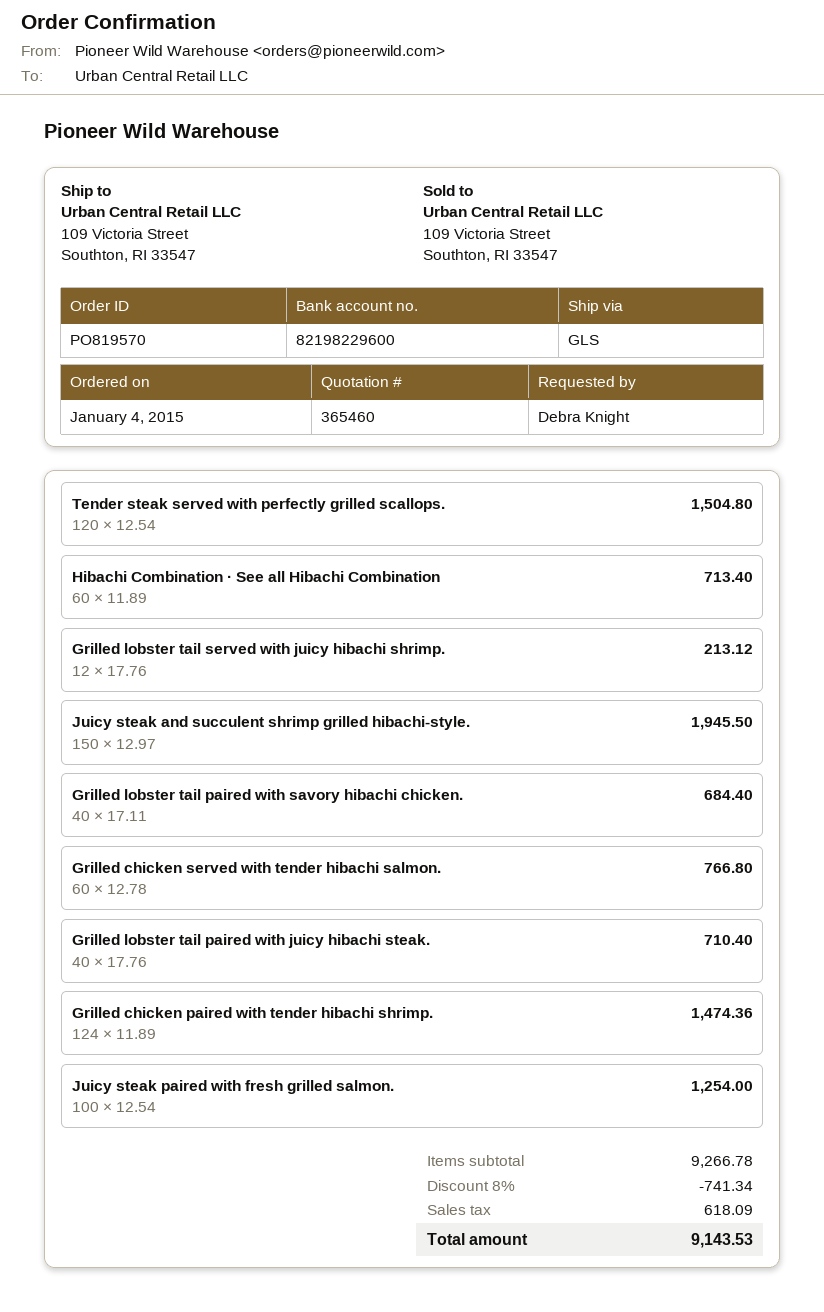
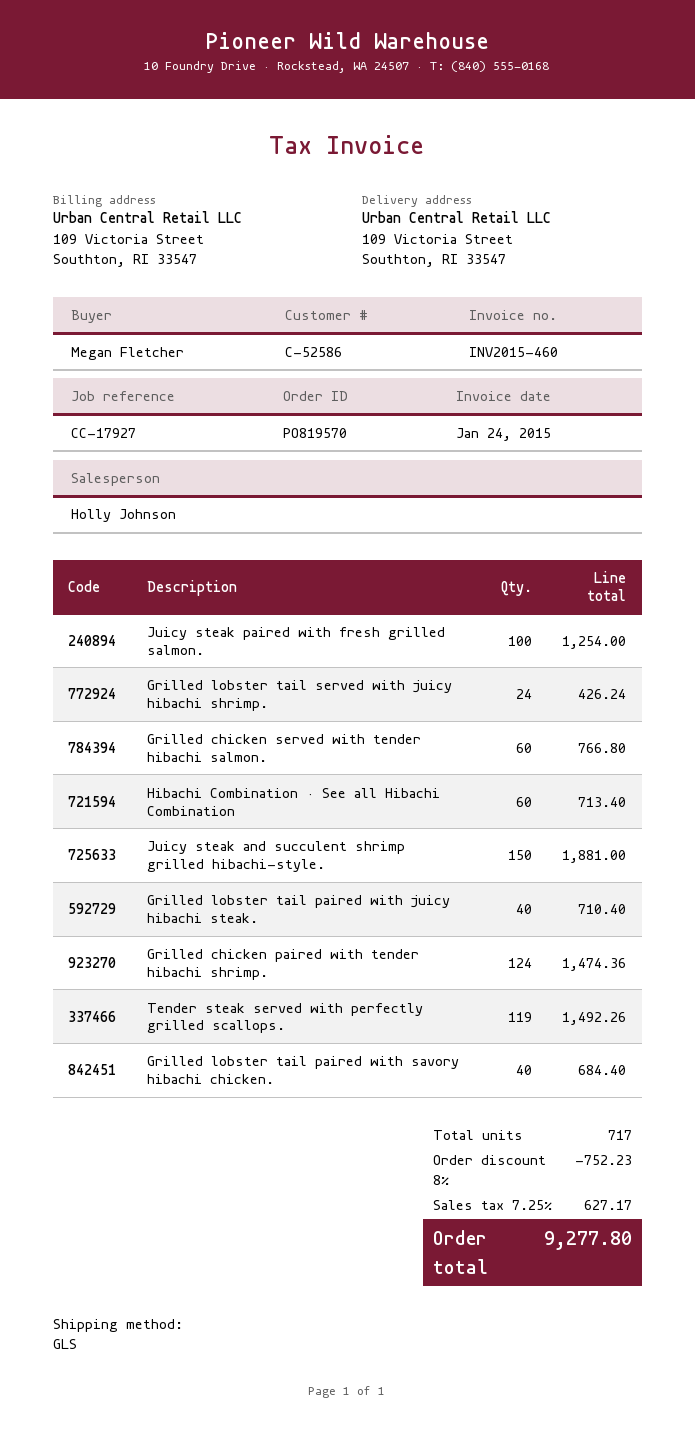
ordered by: Debra Knight -> Megan Fletcher
Tender steak served with perfectly grilled scallops.: 120 for 1504.80 -> 119 for 1492.26
Grilled lobster tail served with juicy hibachi shrimp.: 12 for 213.12 -> 24 for 426.24
Juicy steak and succulent shrimp grilled hibachi-style.: 150 for 1945.50 -> 150 for 1881.00
discount: 8% = 741.34 -> 8% = 752.23
tax: 618.09 -> 627.17
total: 9143.53 -> 9277.80

